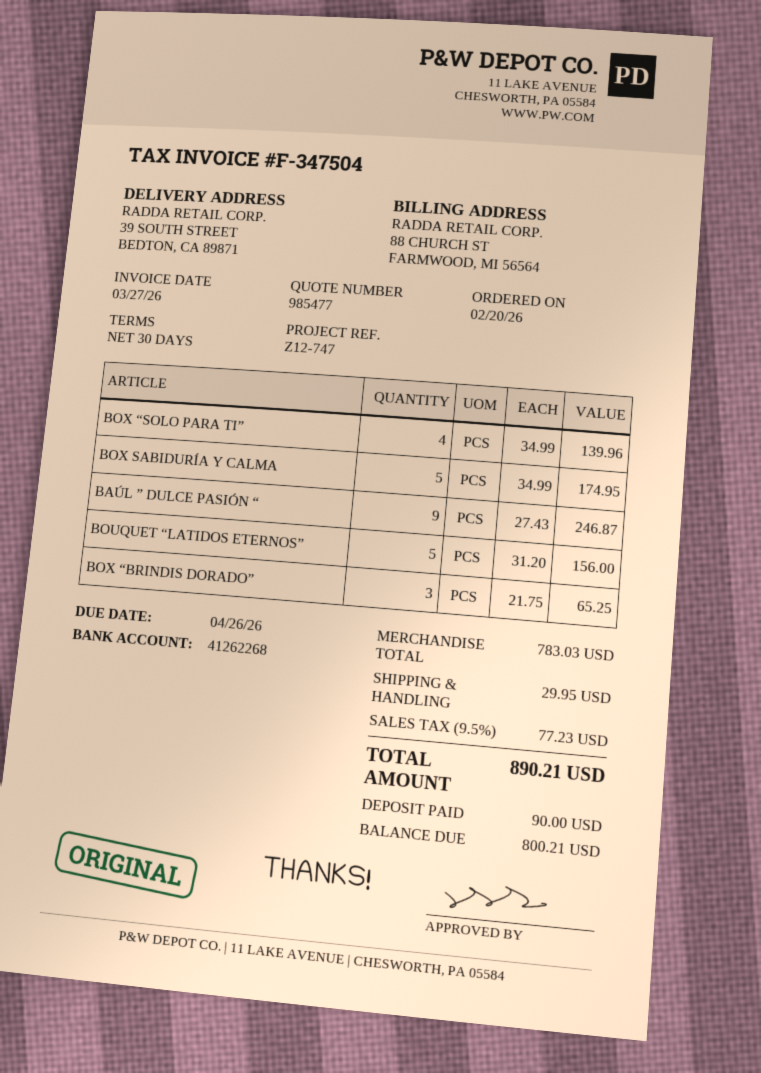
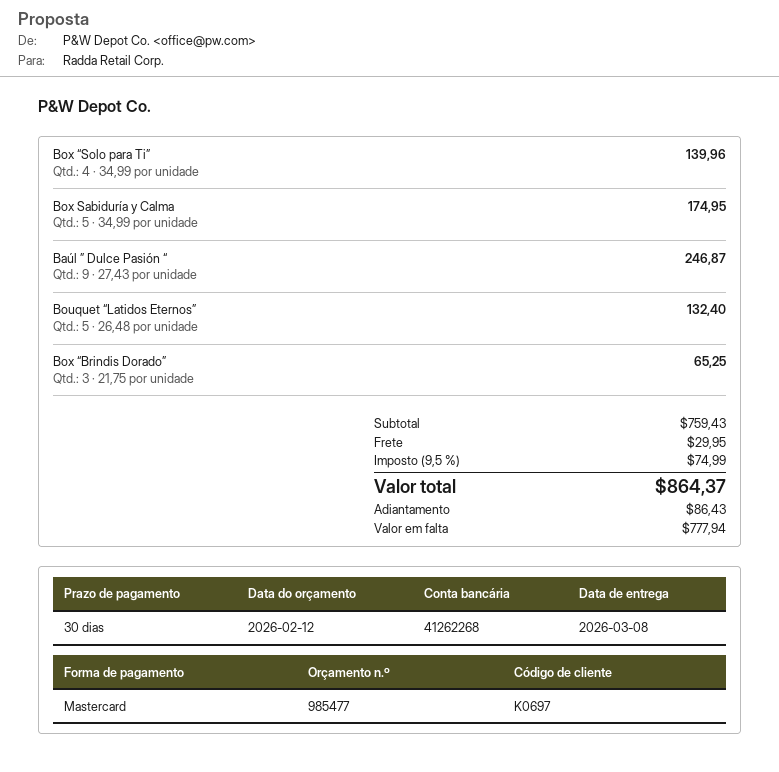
BOUQUET “LATIDOS ETERNOS”: 5 x 31.20 = 156.00 -> 5 x 26.48 = 132.40
subtotal: 783.03 -> 759.43
tax: 9.5% = 77.23 -> 9.5% = 74.99
total: 890.21 -> 864.37
deposit: 90.00 -> 86.43
balance: 800.21 -> 777.94

